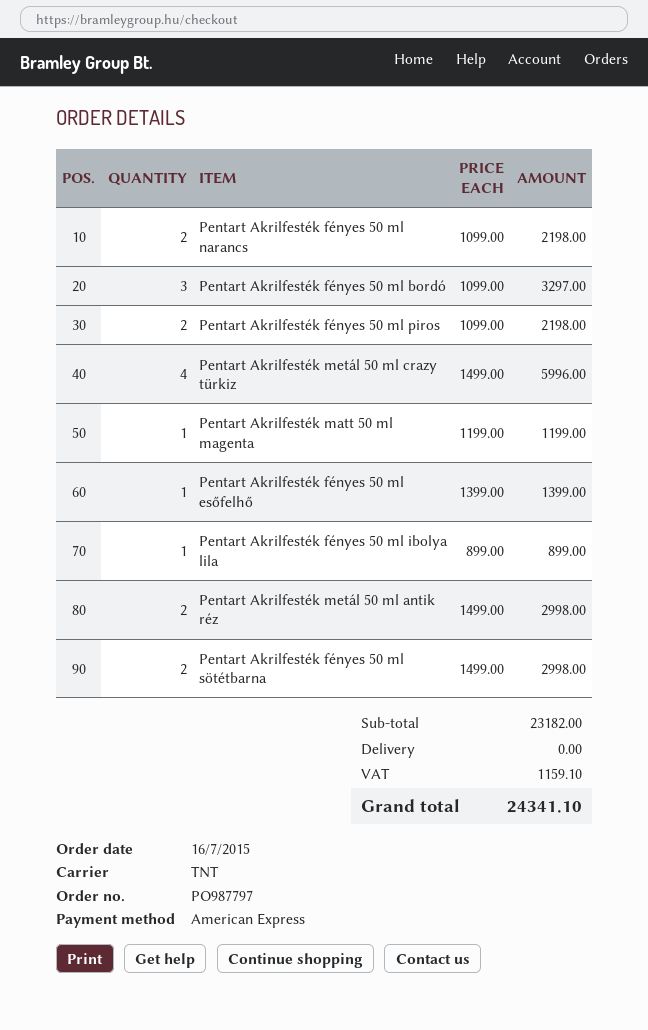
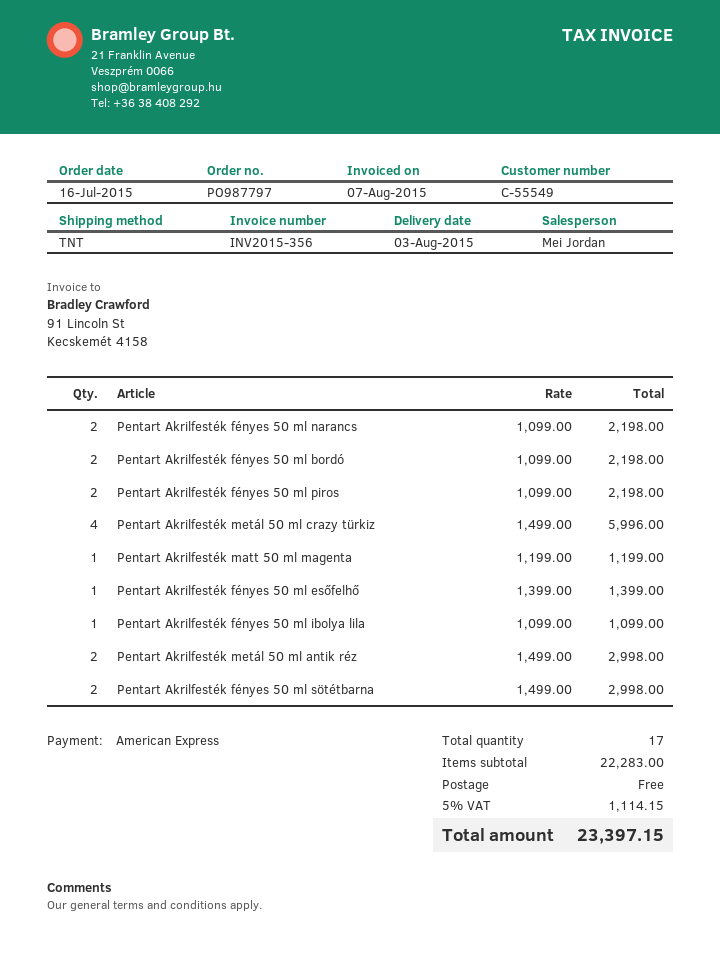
Pentart Akrilfesték fényes 50 ml bordó: 3 x 1099.00 = 3297.00 -> 2 x 1099.00 = 2198.00
Pentart Akrilfesték fényes 50 ml ibolya lila: 1 x 899.00 = 899.00 -> 1 x 1099.00 = 1099.00
subtotal: 23182.00 -> 22283.00
tax: 1159.10 -> 1114.15
total: 24341.10 -> 23397.15

